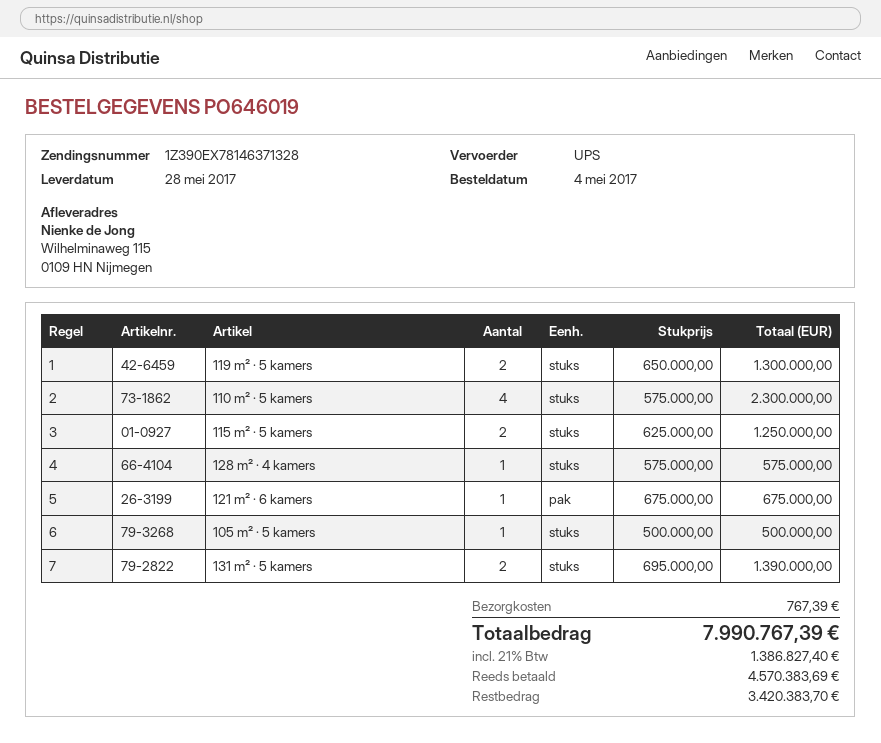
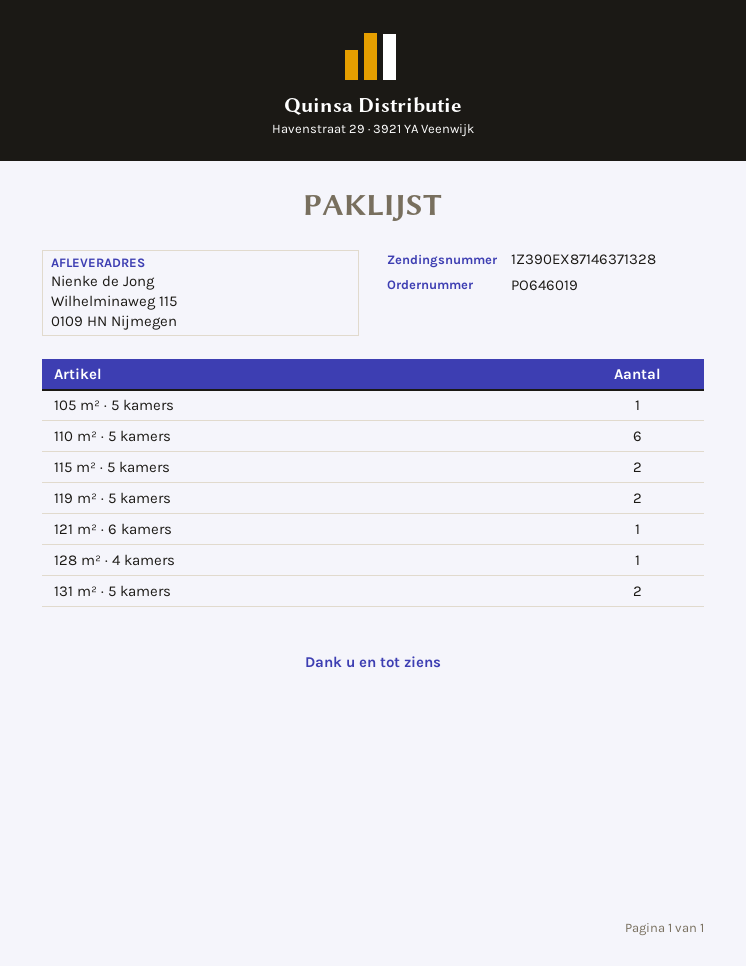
tracking number: 1Z390EX78146371328 -> 1Z390EX87146371328
110 m² · 5 kamers: 4 -> 6

